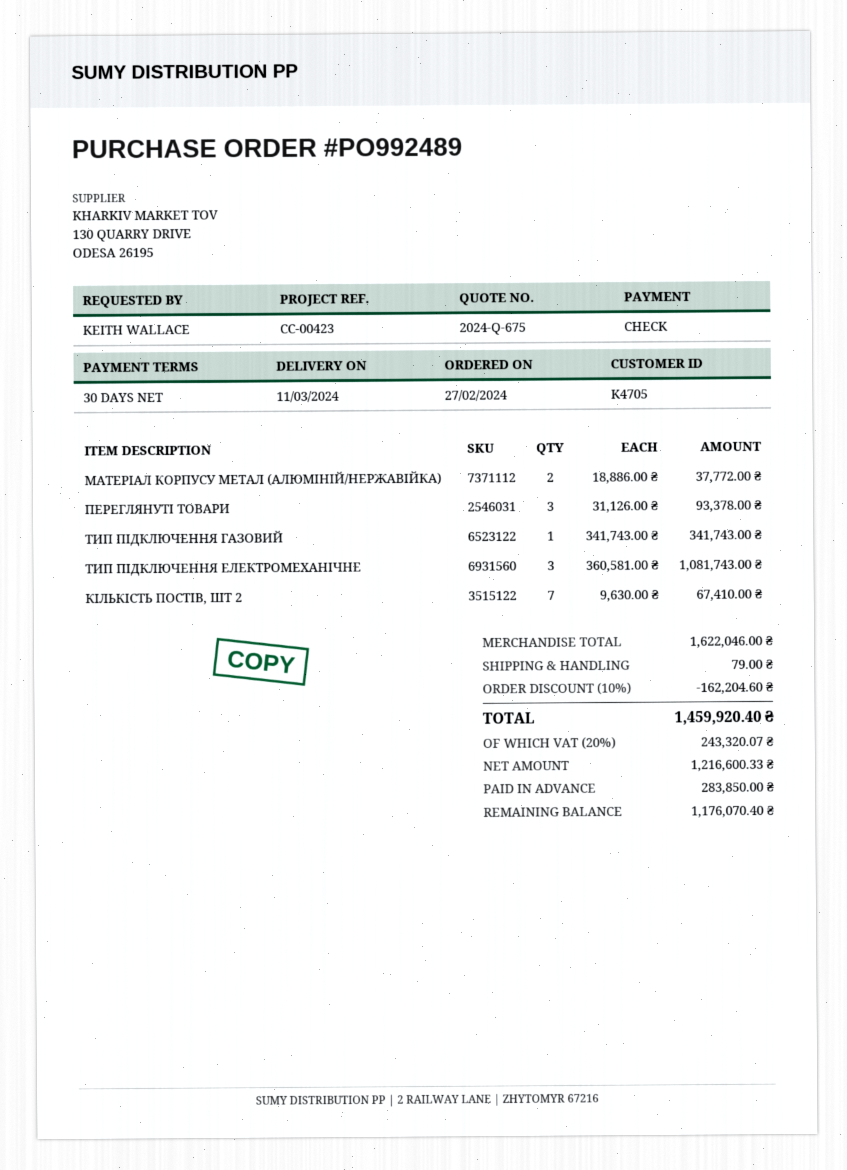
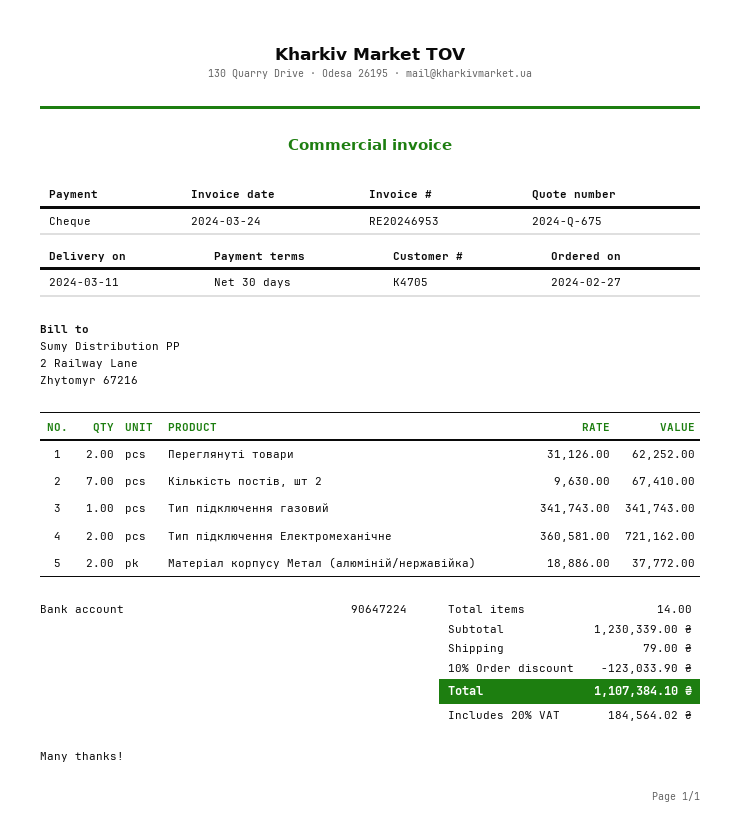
ПЕРЕГЛЯНУТІ ТОВАРИ: 3 x 31126.00 = 93378.00 -> 2 x 31126.00 = 62252.00
ТИП ПІДКЛЮЧЕННЯ ЕЛЕКТРОМЕХАНІЧНЕ: 3 x 360581.00 = 1081743.00 -> 2 x 360581.00 = 721162.00
subtotal: 1622046.00 -> 1230339.00
discount: 10% = 162204.60 -> 10% = 123033.90
tax: 20% = 243320.07 -> 20% = 184564.02
total: 1459920.40 -> 1107384.10

